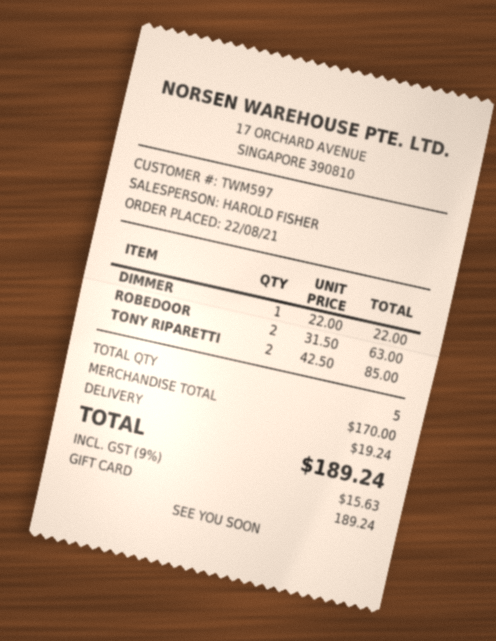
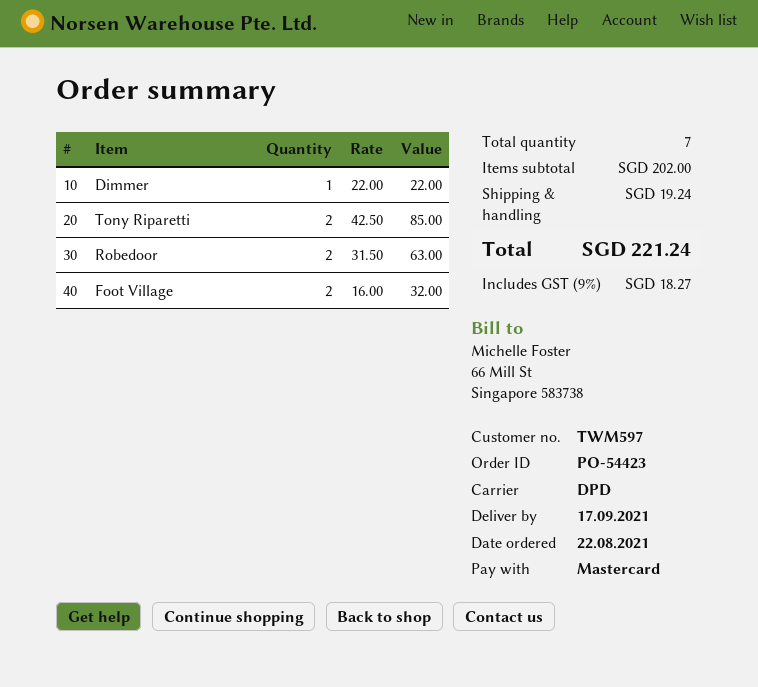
payment method: gift card -> Mastercard
Foot Village: none -> 2 x 16.00 = 32.00
total quantity: 5 -> 7
subtotal: 170.00 -> 202.00
tax: 9% = 15.63 -> 9% = 18.27
total: 189.24 -> 221.24

